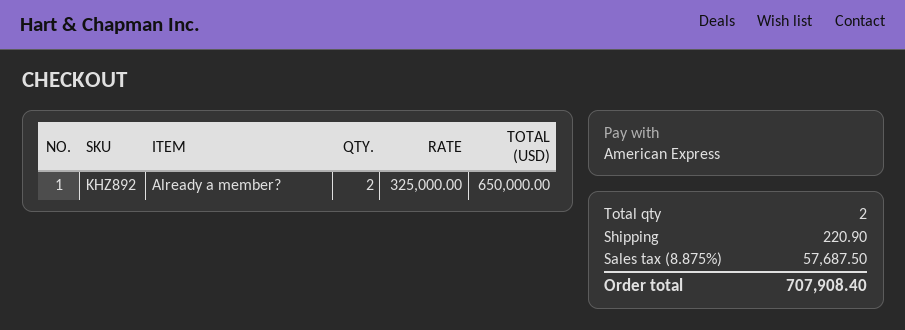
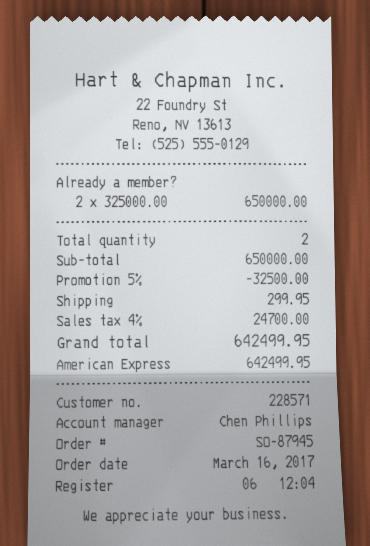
discount: none -> 5% = 32500.00
shipping: 220.90 -> 299.95
tax: 8.875% = 57687.50 -> 4% = 24700.00
total: 707908.40 -> 642499.95

